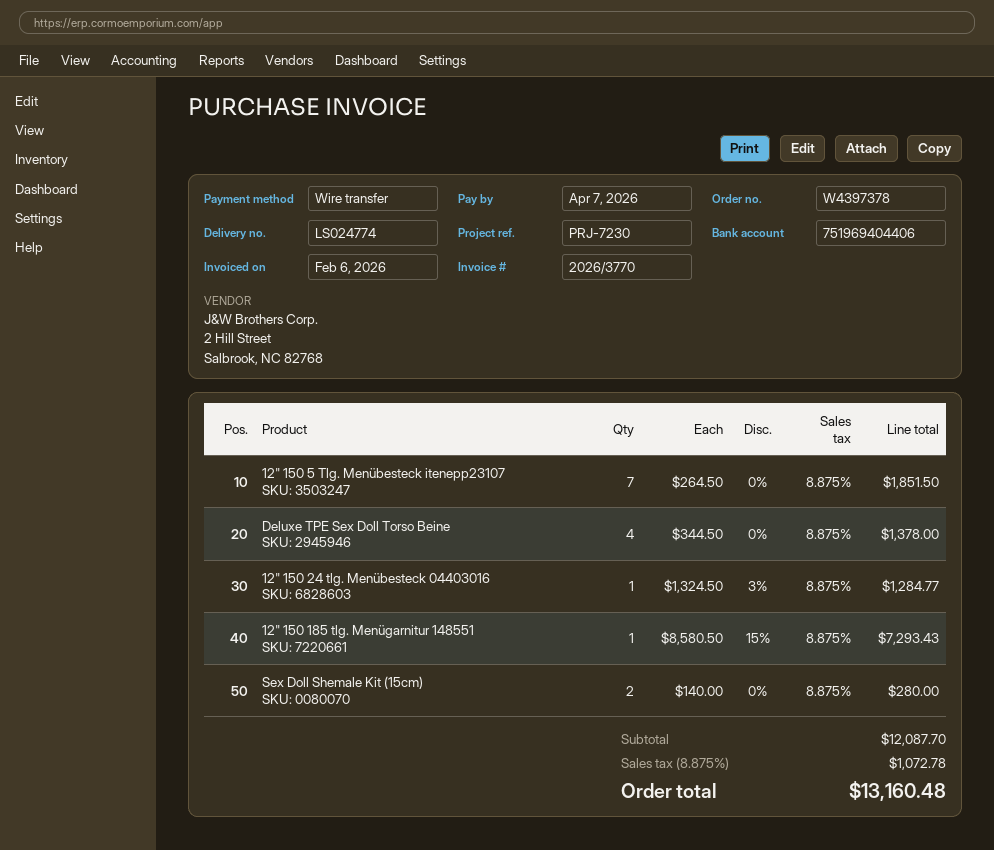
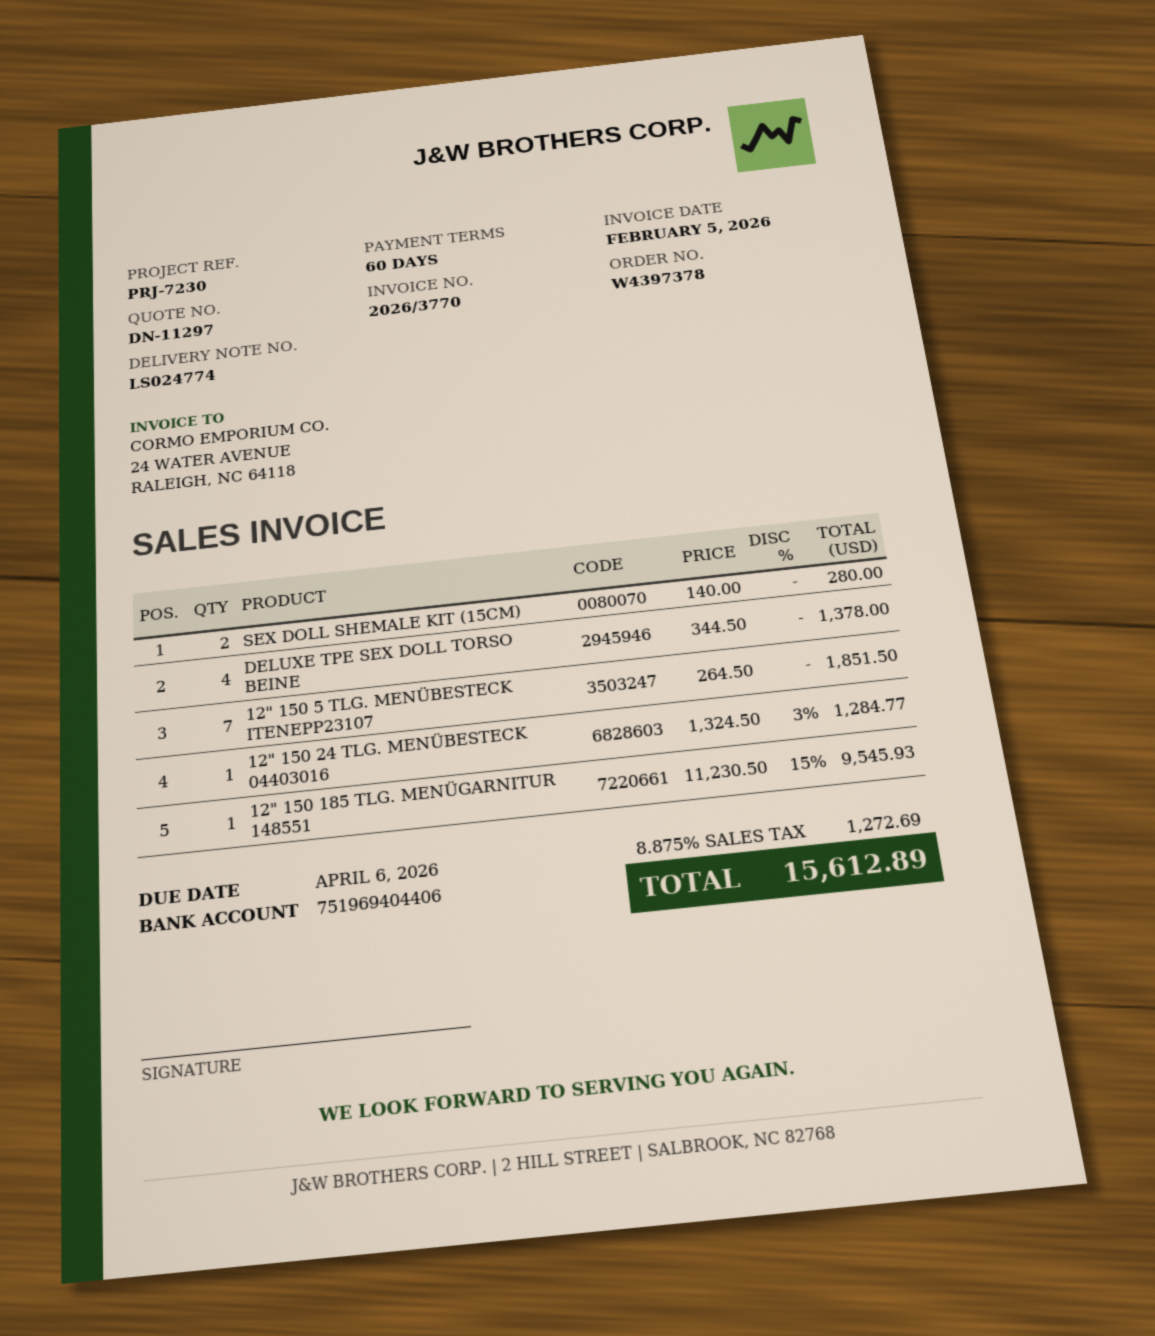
invoice date: 2026-02-06 -> 2026-02-05
due date: 2026-04-07 -> 2026-04-06
12" 150 185 tlg. Menügarnitur 148551: 1 x 8580.50 - 15% = 7293.43 -> 1 x 11230.50 - 15% = 9545.93
tax: 8.875% = 1072.78 -> 8.875% = 1272.69
total: 13160.48 -> 15612.89

